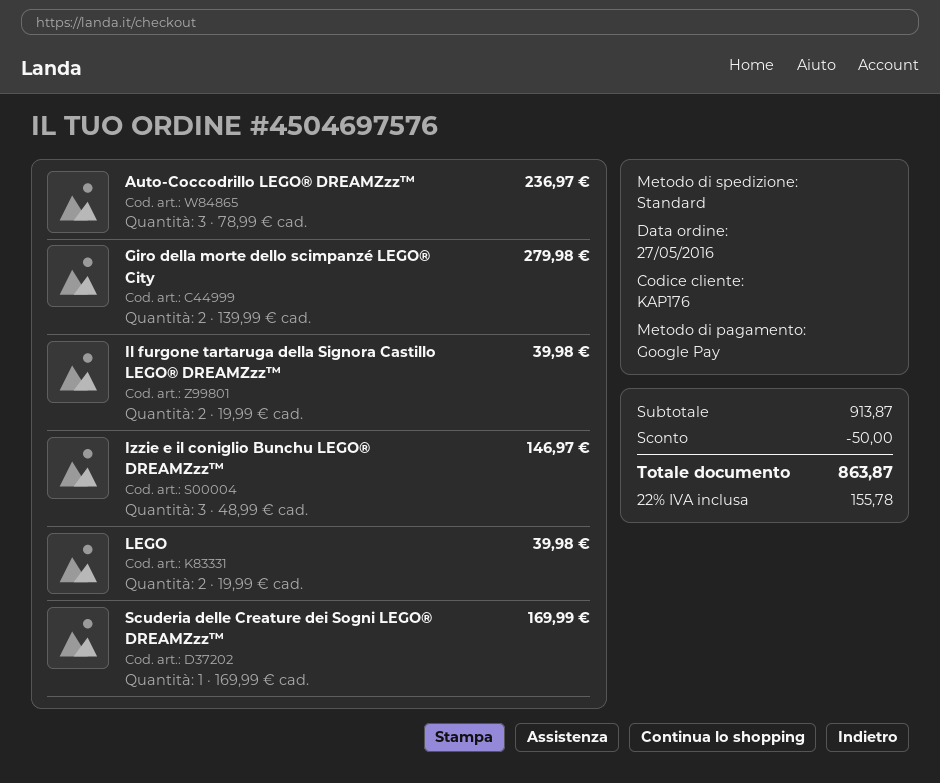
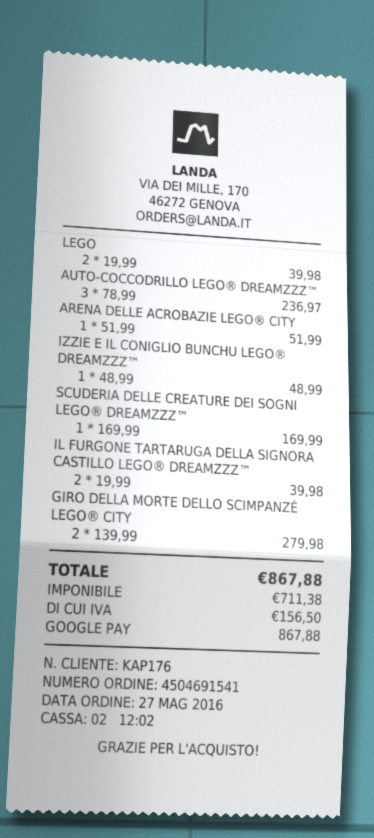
order number: 4504697576 -> 4504691541
Izzie e il coniglio Bunchu LEGO® DREAMZzz™: 3 x 48.99 = 146.97 -> 1 x 48.99 = 48.99
ARENA DELLE ACROBAZIE LEGO® CITY: none -> 1 x 51.99 = 51.99
discount: 50.00 -> none
tax: 155.78 -> 156.50
total: 863.87 -> 867.88

